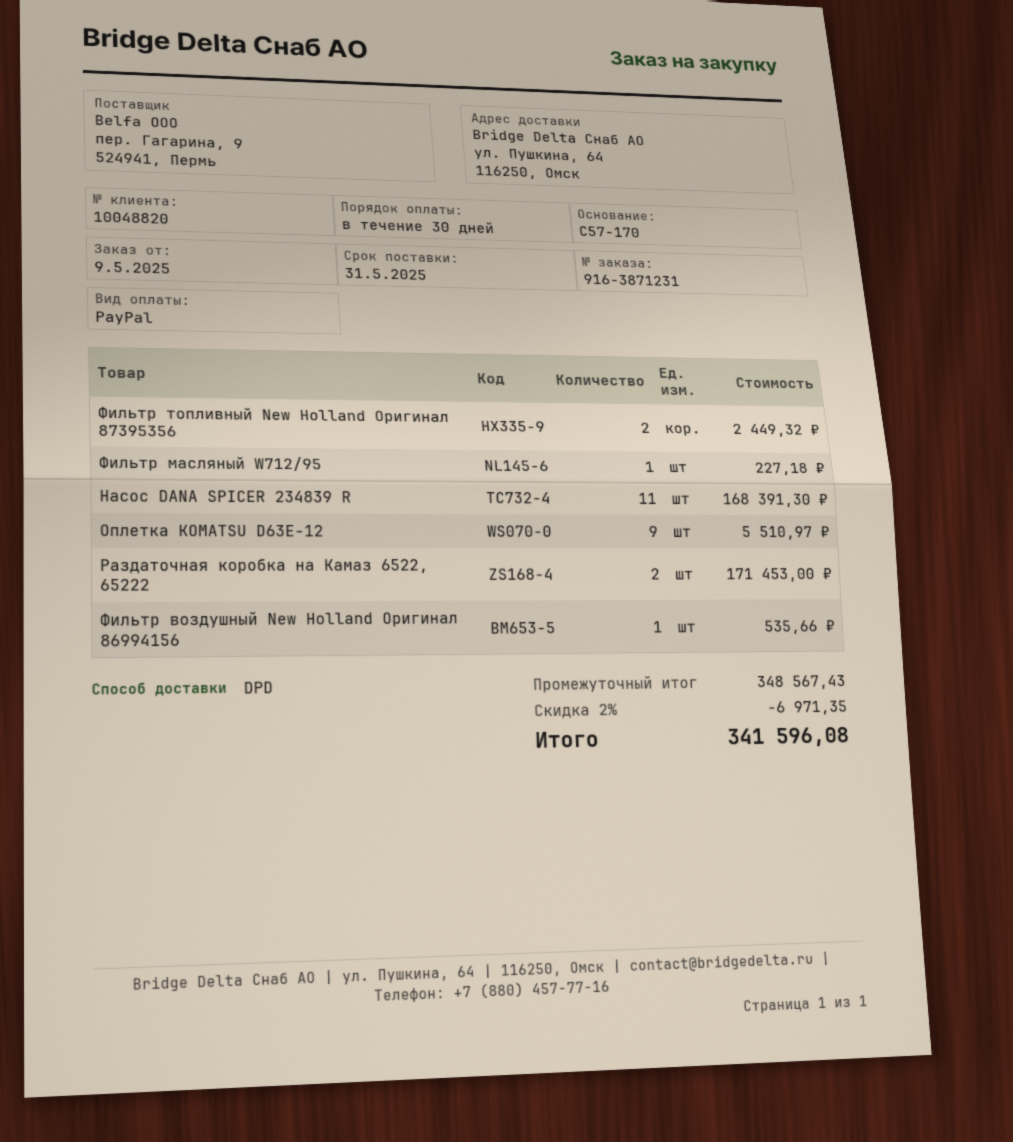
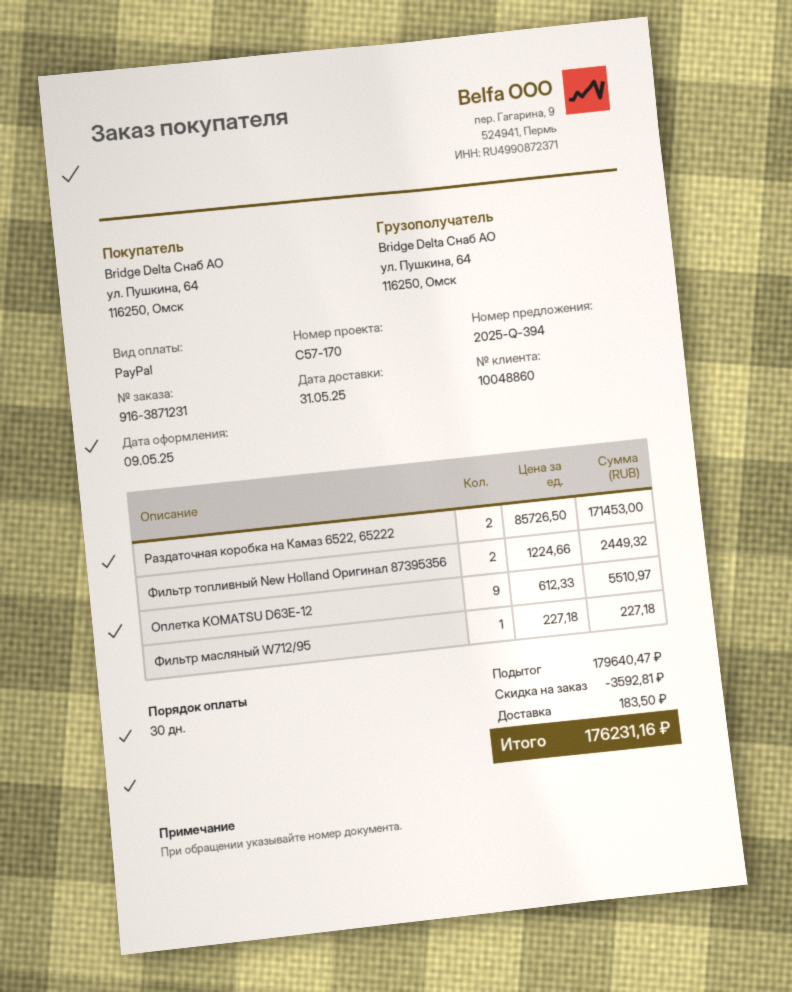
customer number: 10048820 -> 10048860
Насос DANA SPICER 234839 R: 11 for 168391.30 -> none
Фильтр воздушный New Holland Оригинал 86994156: 1 for 535.66 -> none
subtotal: 348567.43 -> 179640.47
discount: 6971.35 -> 3592.81
shipping: none -> 183.50
total: 341596.08 -> 176231.16

